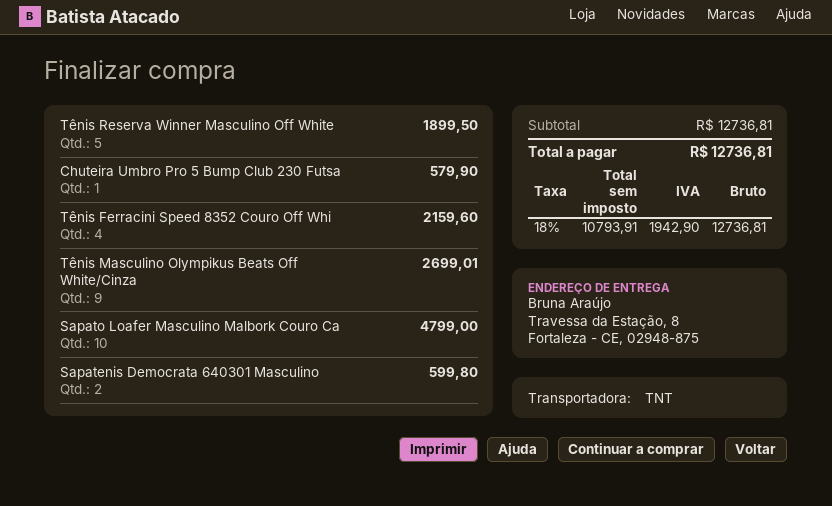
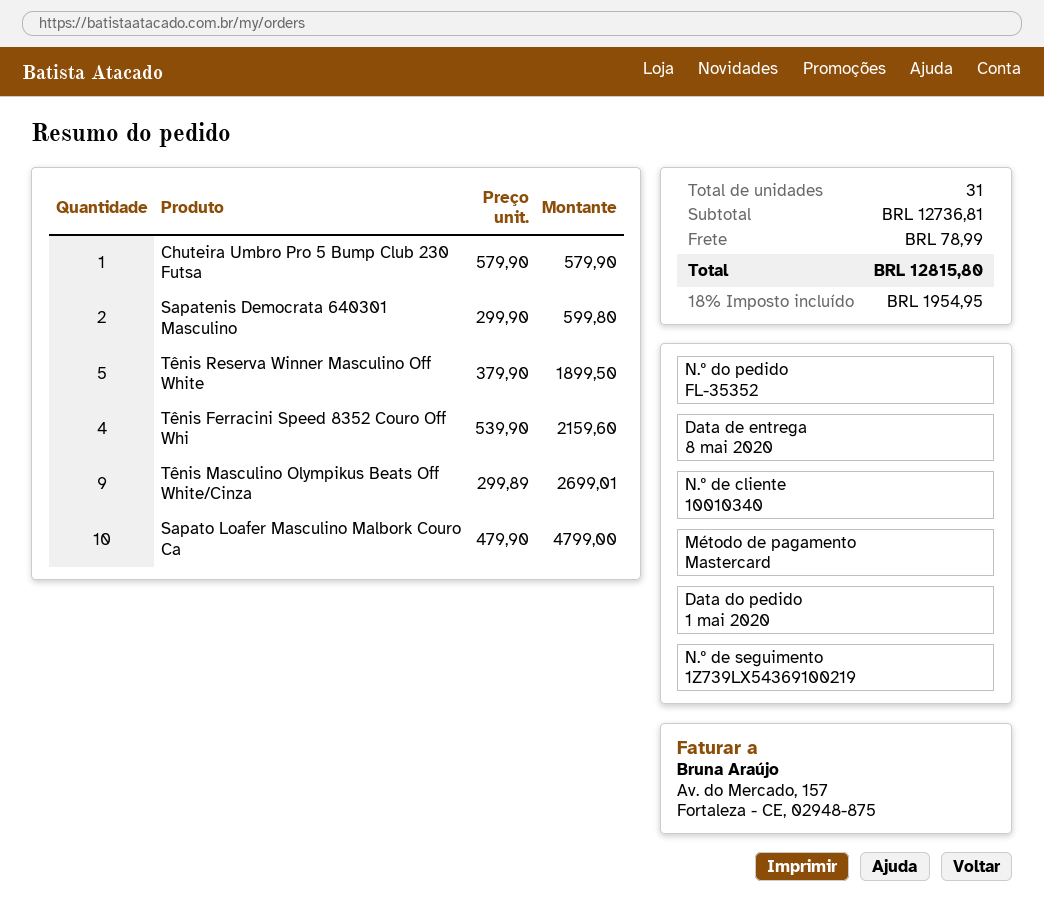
shipping: none -> 78.99
tax: 18% = 1942.90 -> 18% = 1954.95
total: 12736.81 -> 12815.80

